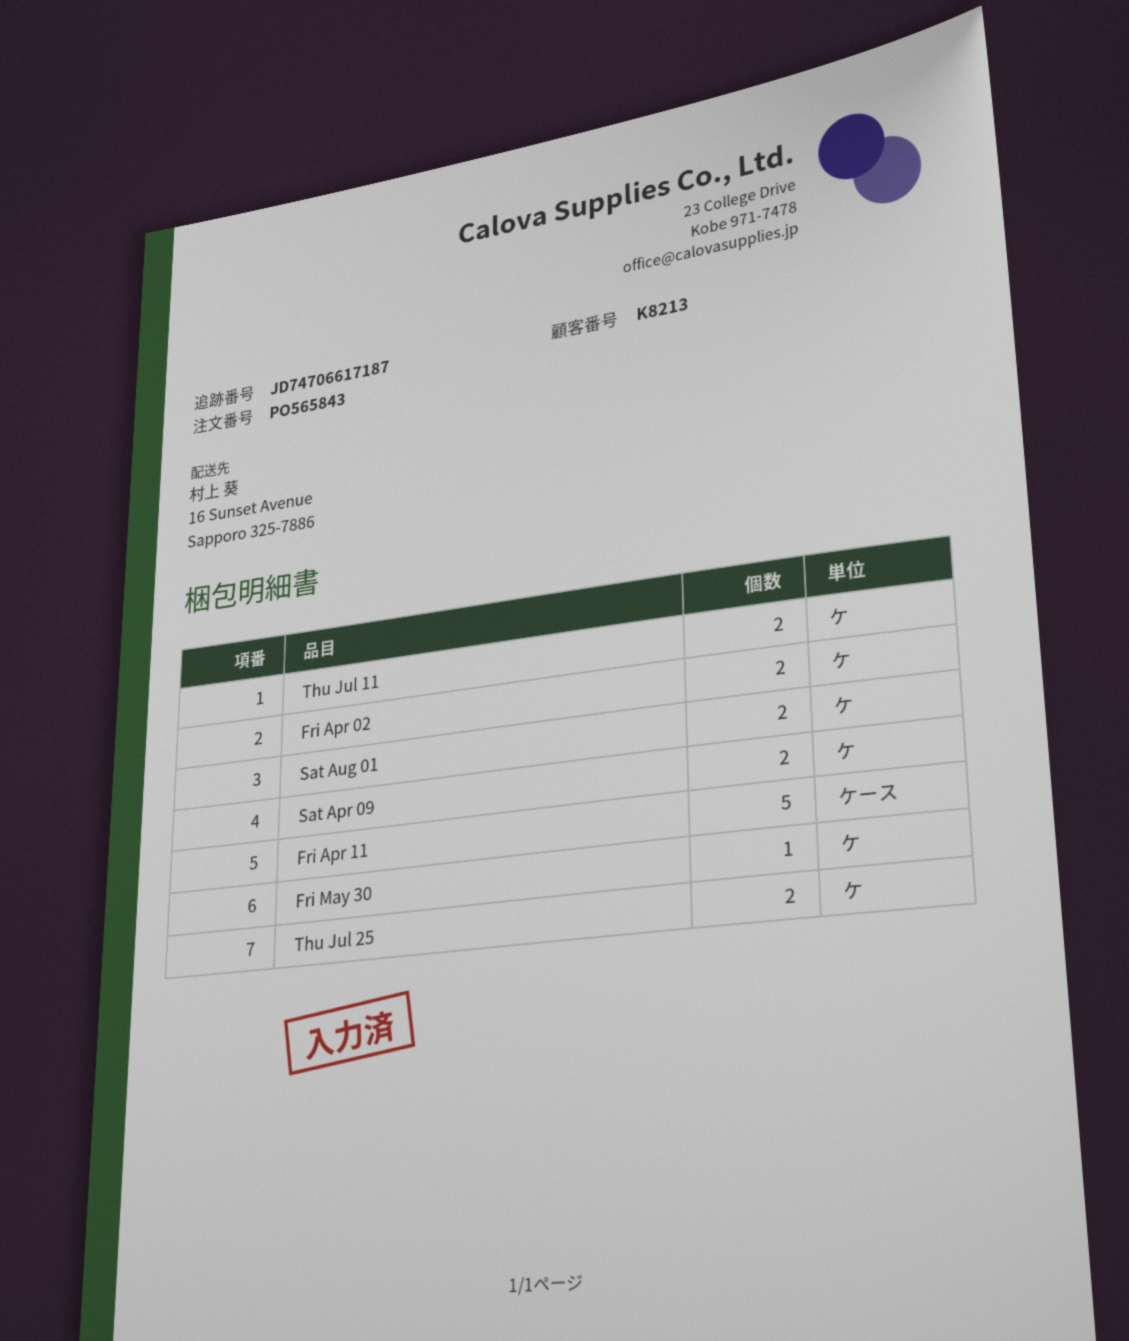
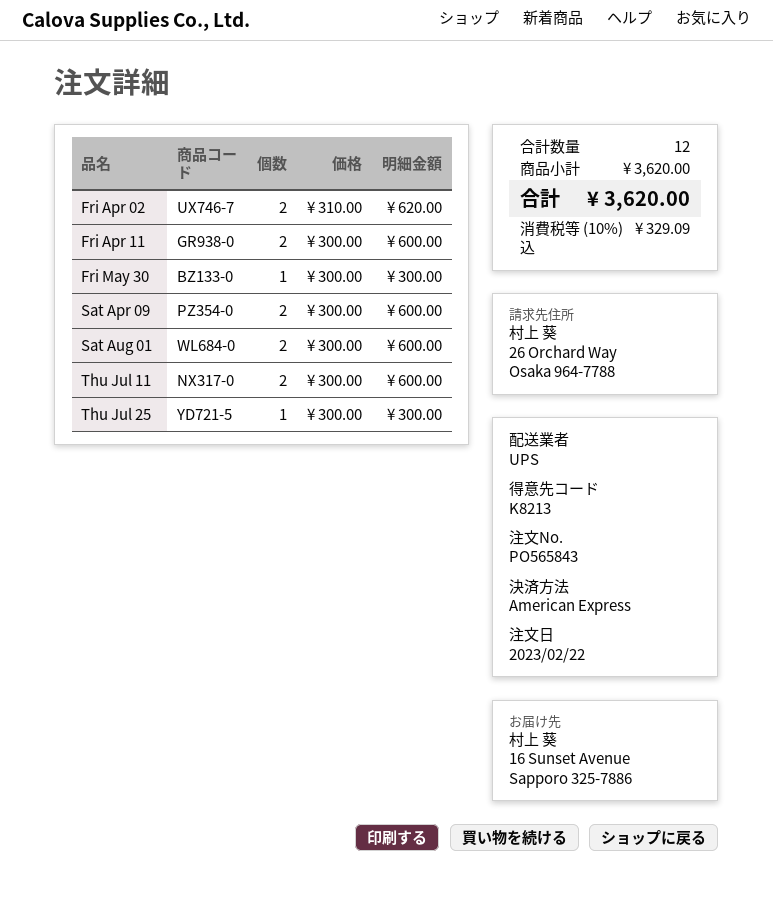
Fri Apr 11: 5 -> 2
Thu Jul 25: 2 -> 1

